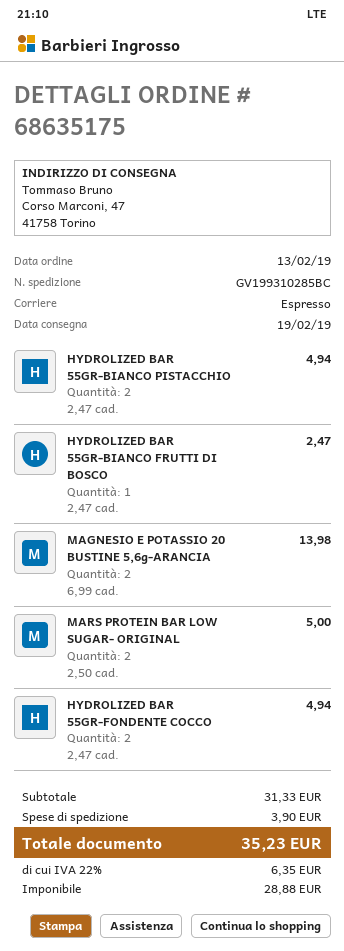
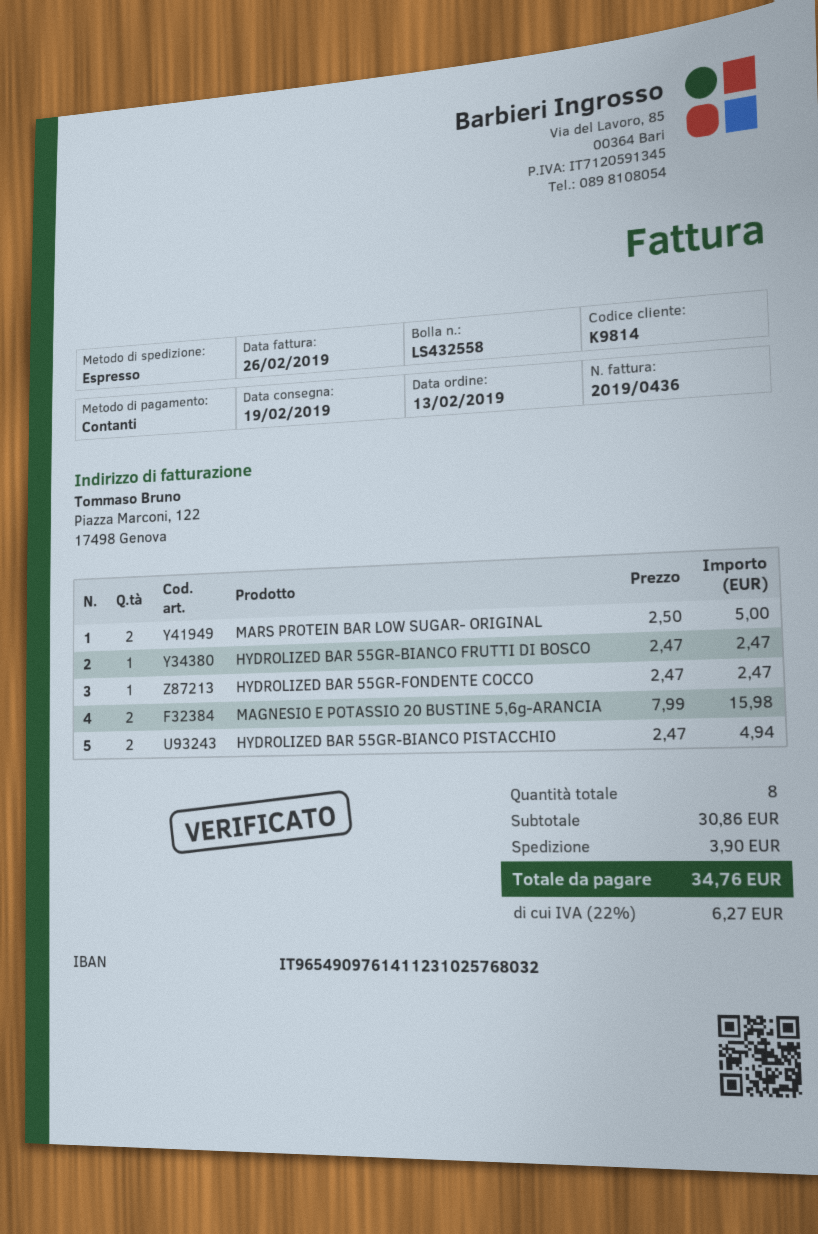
MAGNESIO E POTASSIO 20 BUSTINE 5,6g-ARANCIA: 2 x 6.99 = 13.98 -> 2 x 7.99 = 15.98
HYDROLIZED BAR 55GR-FONDENTE COCCO: 2 x 2.47 = 4.94 -> 1 x 2.47 = 2.47
subtotal: 31.33 -> 30.86
tax: 22% = 6.35 -> 22% = 6.27
total: 35.23 -> 34.76

